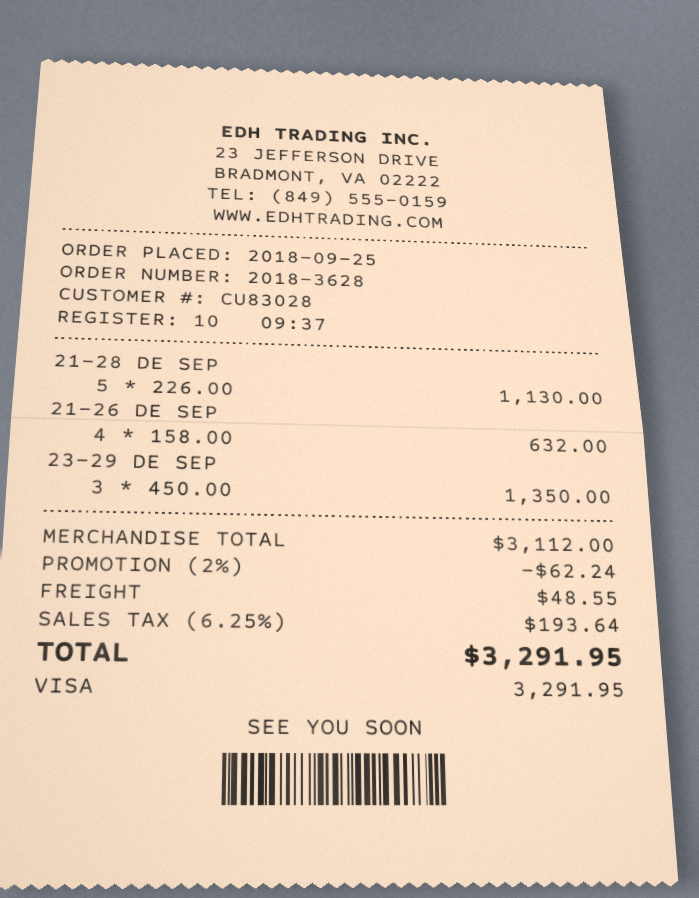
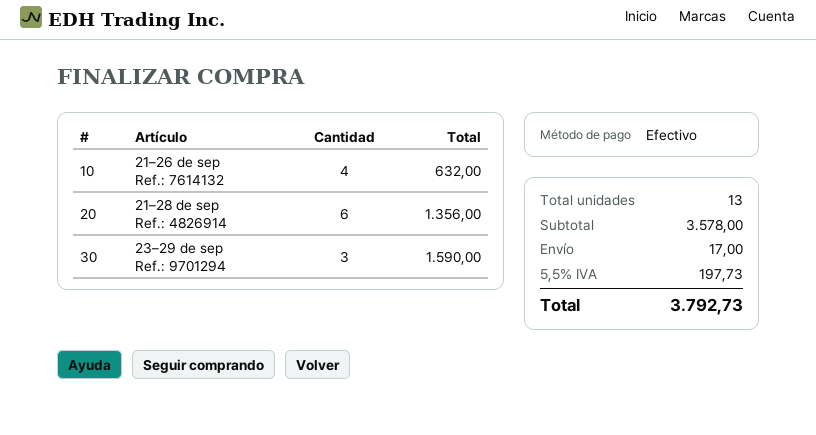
payment method: Visa -> cash
21–28 DE SEP: 5 for 1130.00 -> 6 for 1356.00
23–29 DE SEP: 3 for 1350.00 -> 3 for 1590.00
subtotal: 3112.00 -> 3578.00
discount: 2% = 62.24 -> none
shipping: 48.55 -> 17.00
tax: 6.25% = 193.64 -> 5.5% = 197.73
total: 3291.95 -> 3792.73

